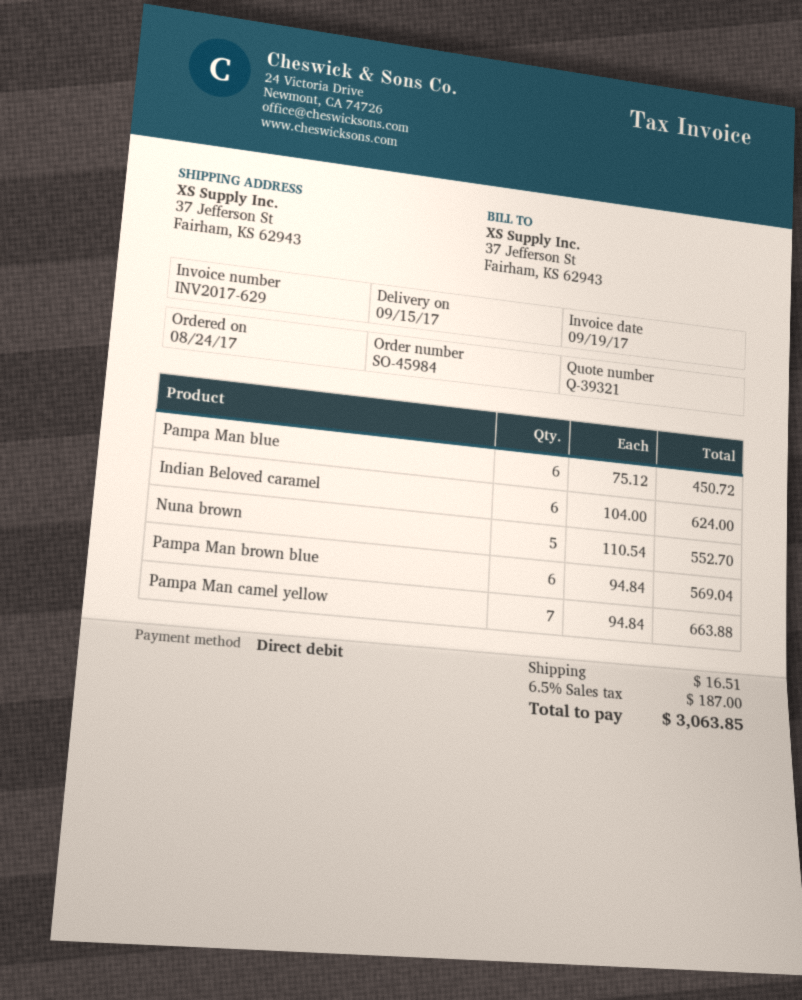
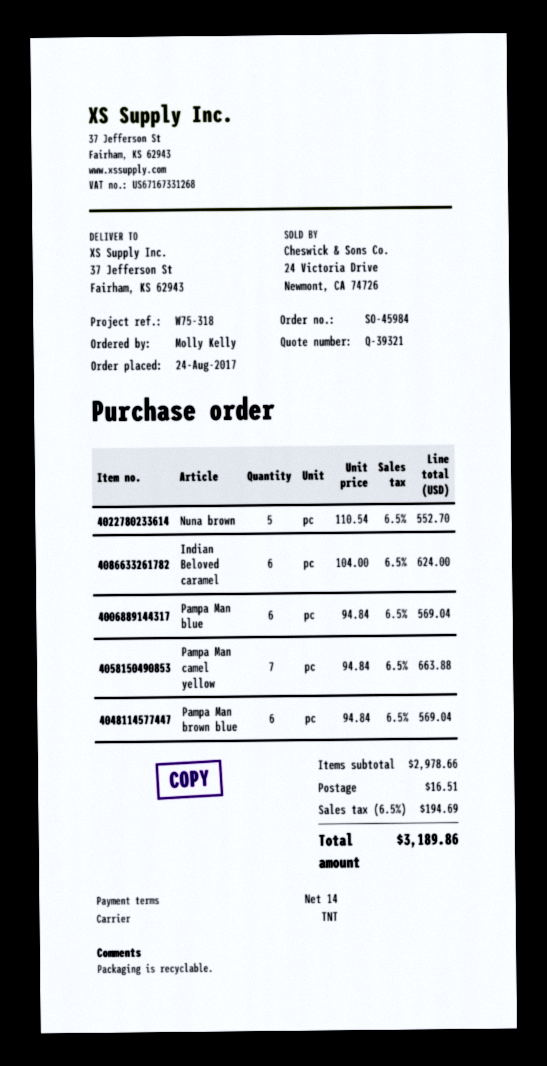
Pampa Man blue: 6 x 75.12 = 450.72 -> 6 x 94.84 = 569.04
tax: 6.5% = 187.00 -> 6.5% = 194.69
total: 3063.85 -> 3189.86

